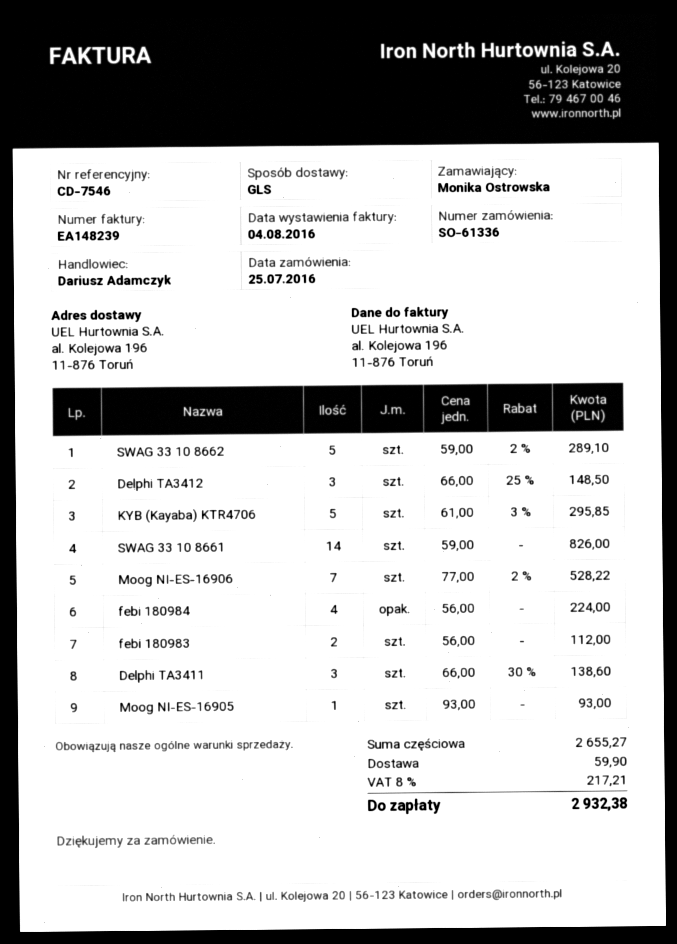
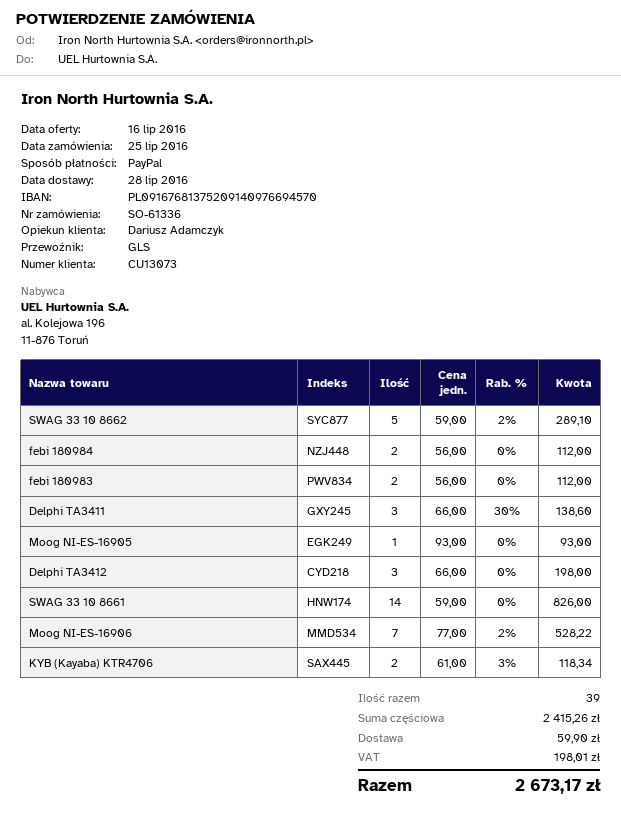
Delphi TA3412: 3 x 66.00 - 25% = 148.50 -> 3 x 66.00 = 198.00
KYB (Kayaba) KTR4706: 5 x 61.00 - 3% = 295.85 -> 2 x 61.00 - 3% = 118.34
febi 180984: 4 x 56.00 = 224.00 -> 2 x 56.00 = 112.00
subtotal: 2655.27 -> 2415.26
tax: 217.21 -> 198.01
total: 2932.38 -> 2673.17

